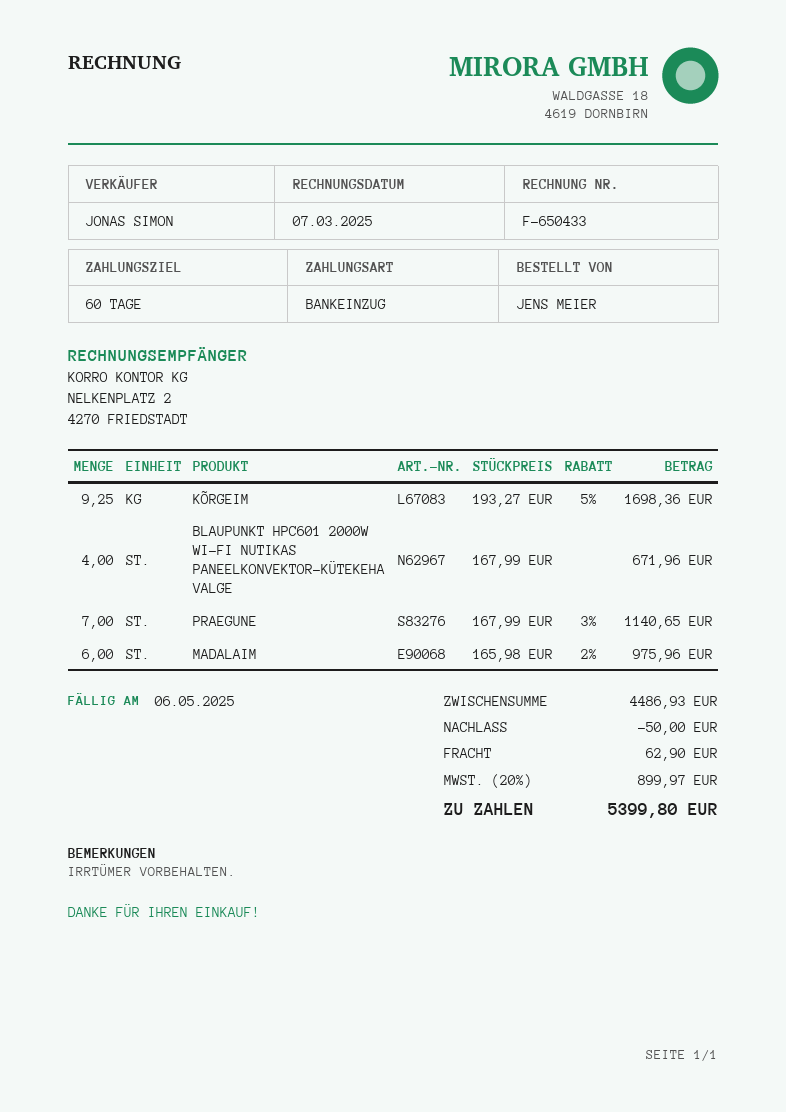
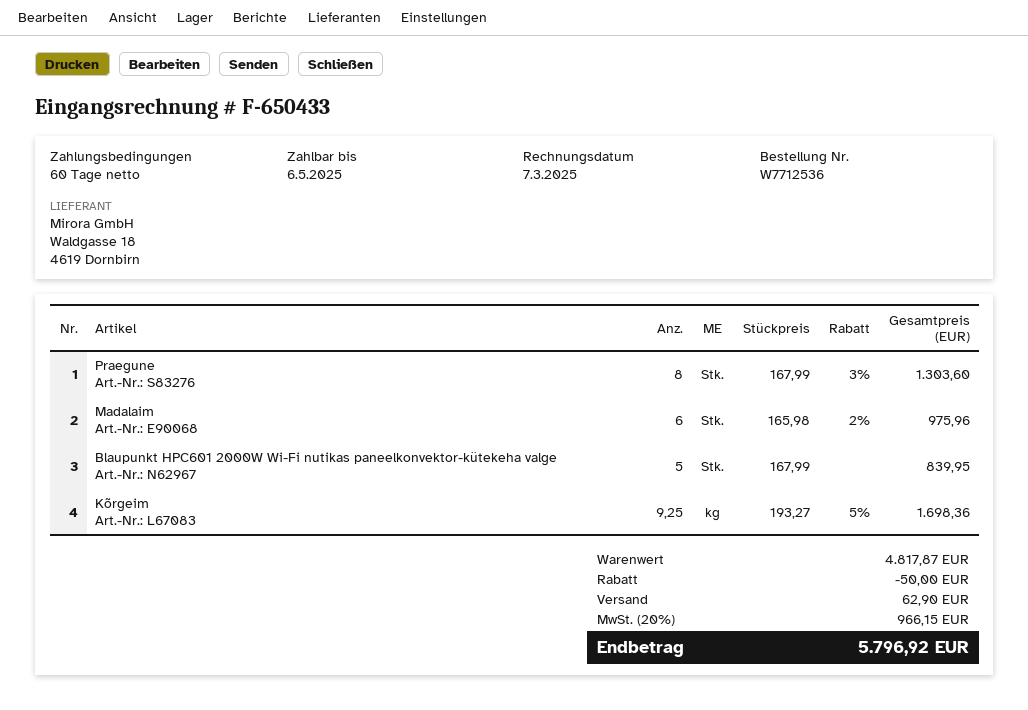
BLAUPUNKT HPC601 2000W WI-FI NUTIKAS PANEELKONVEKTOR-KÜTEKEHA VALGE: 4 x 167.99 = 671.96 -> 5 x 167.99 = 839.95
PRAEGUNE: 7 x 167.99 - 3% = 1140.65 -> 8 x 167.99 - 3% = 1303.60
subtotal: 4486.93 -> 4817.87
tax: 20% = 899.97 -> 20% = 966.15
total: 5399.80 -> 5796.92

